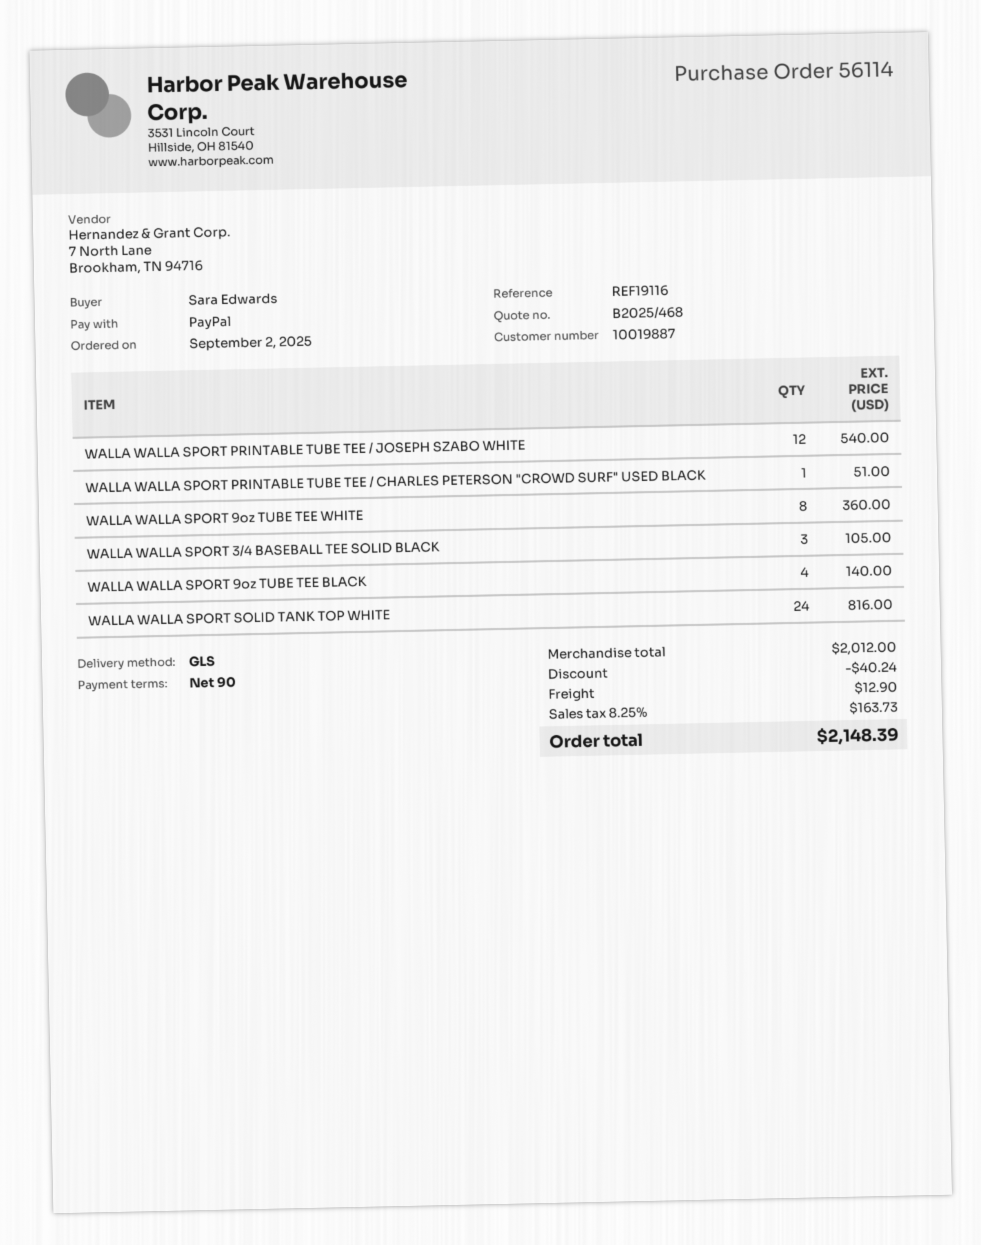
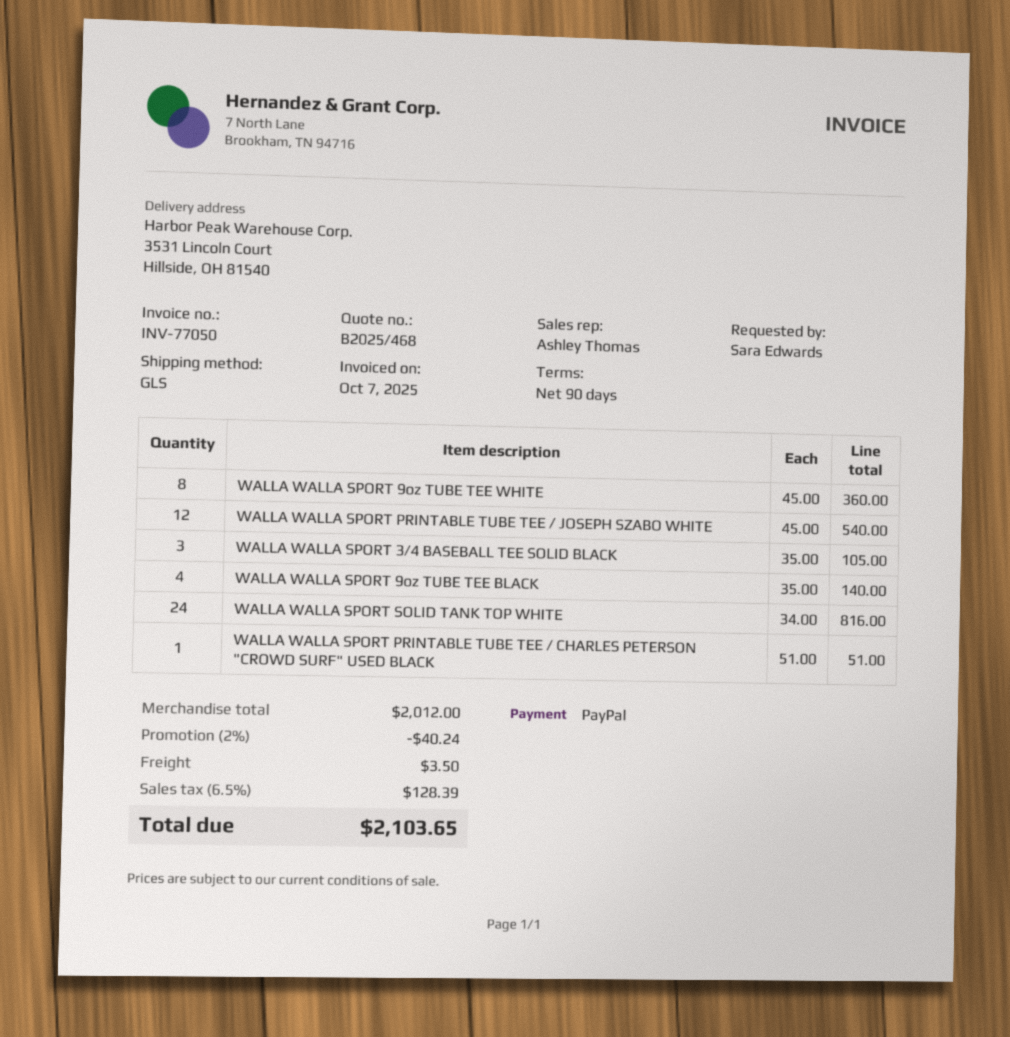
shipping: 12.90 -> 3.50
tax: 8.25% = 163.73 -> 6.5% = 128.39
total: 2148.39 -> 2103.65

